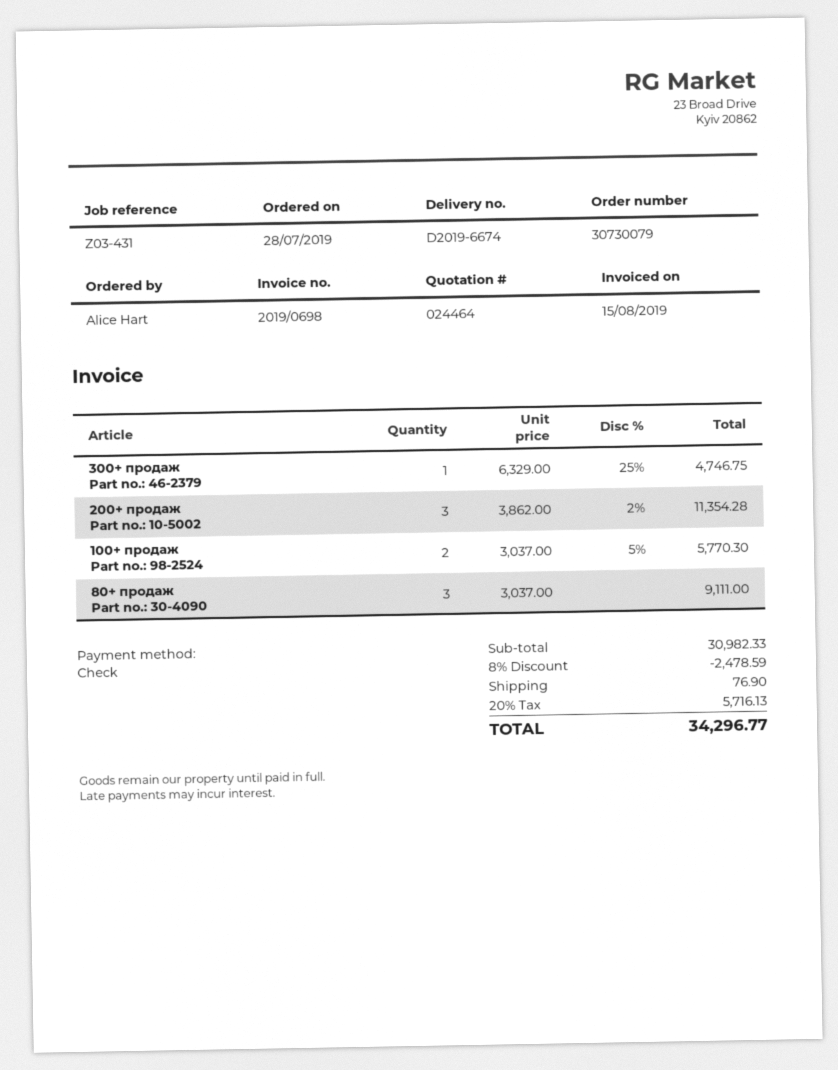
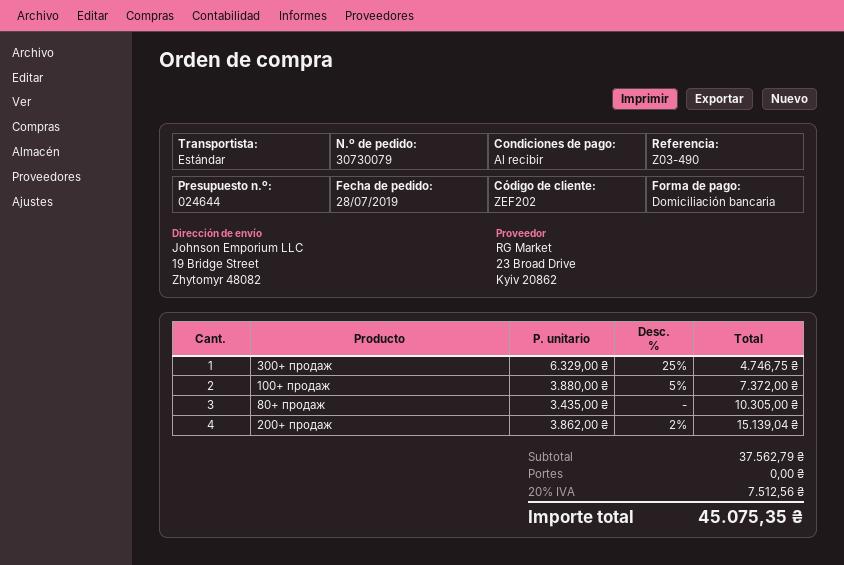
quote number: 024464 -> 024644
reference: Z03-431 -> Z03-490
payment method: cheque -> direct debit
200+ продаж: 3 x 3862.00 - 2% = 11354.28 -> 4 x 3862.00 - 2% = 15139.04
100+ продаж: 2 x 3037.00 - 5% = 5770.30 -> 2 x 3880.00 - 5% = 7372.00
80+ продаж: 3 x 3037.00 = 9111.00 -> 3 x 3435.00 = 10305.00
subtotal: 30982.33 -> 37562.79
discount: 8% = 2478.59 -> none
shipping: 76.90 -> 0.00
tax: 20% = 5716.13 -> 20% = 7512.56
total: 34296.77 -> 45075.35

